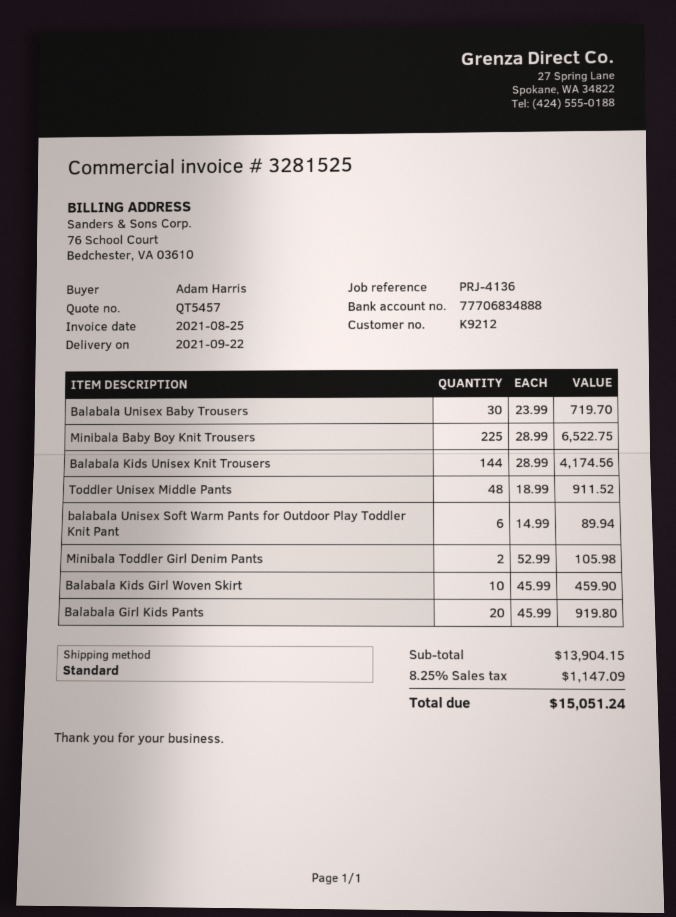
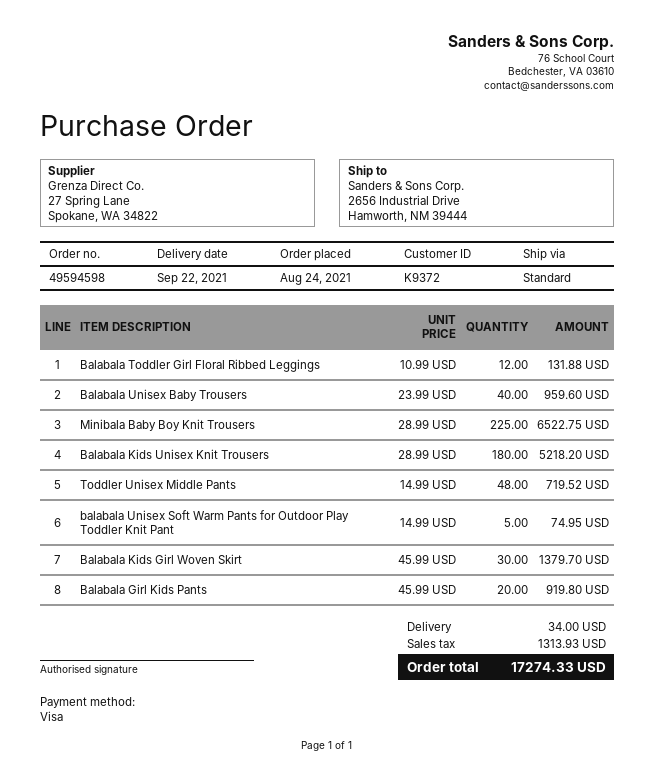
customer number: K9212 -> K9372
Balabala Unisex Baby Trousers: 30 x 23.99 = 719.70 -> 40 x 23.99 = 959.60
Balabala Kids Unisex Knit Trousers: 144 x 28.99 = 4174.56 -> 180 x 28.99 = 5218.20
Toddler Unisex Middle Pants: 48 x 18.99 = 911.52 -> 48 x 14.99 = 719.52
balabala Unisex Soft Warm Pants for Outdoor Play Toddler Knit Pant: 6 x 14.99 = 89.94 -> 5 x 14.99 = 74.95
Minibala Toddler Girl Denim Pants: 2 x 52.99 = 105.98 -> none
Balabala Kids Girl Woven Skirt: 10 x 45.99 = 459.90 -> 30 x 45.99 = 1379.70
Balabala Toddler Girl Floral Ribbed Leggings: none -> 12 x 10.99 = 131.88
shipping: none -> 34.00
tax: 1147.09 -> 1313.93
total: 15051.24 -> 17274.33

